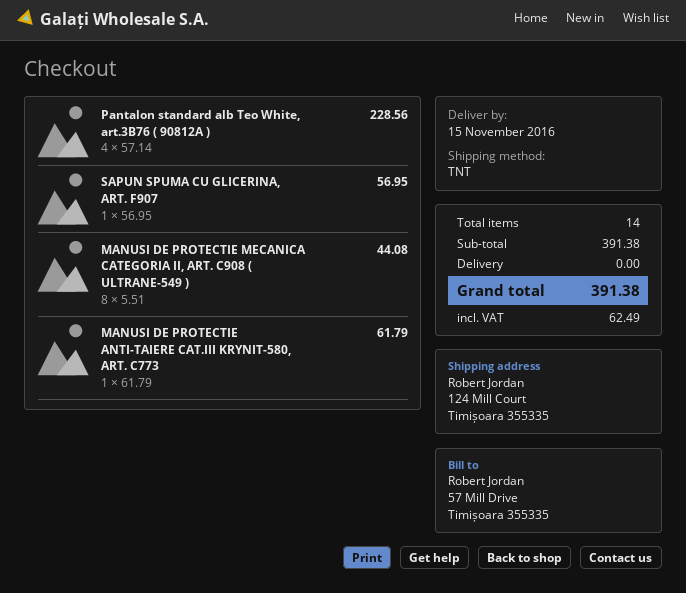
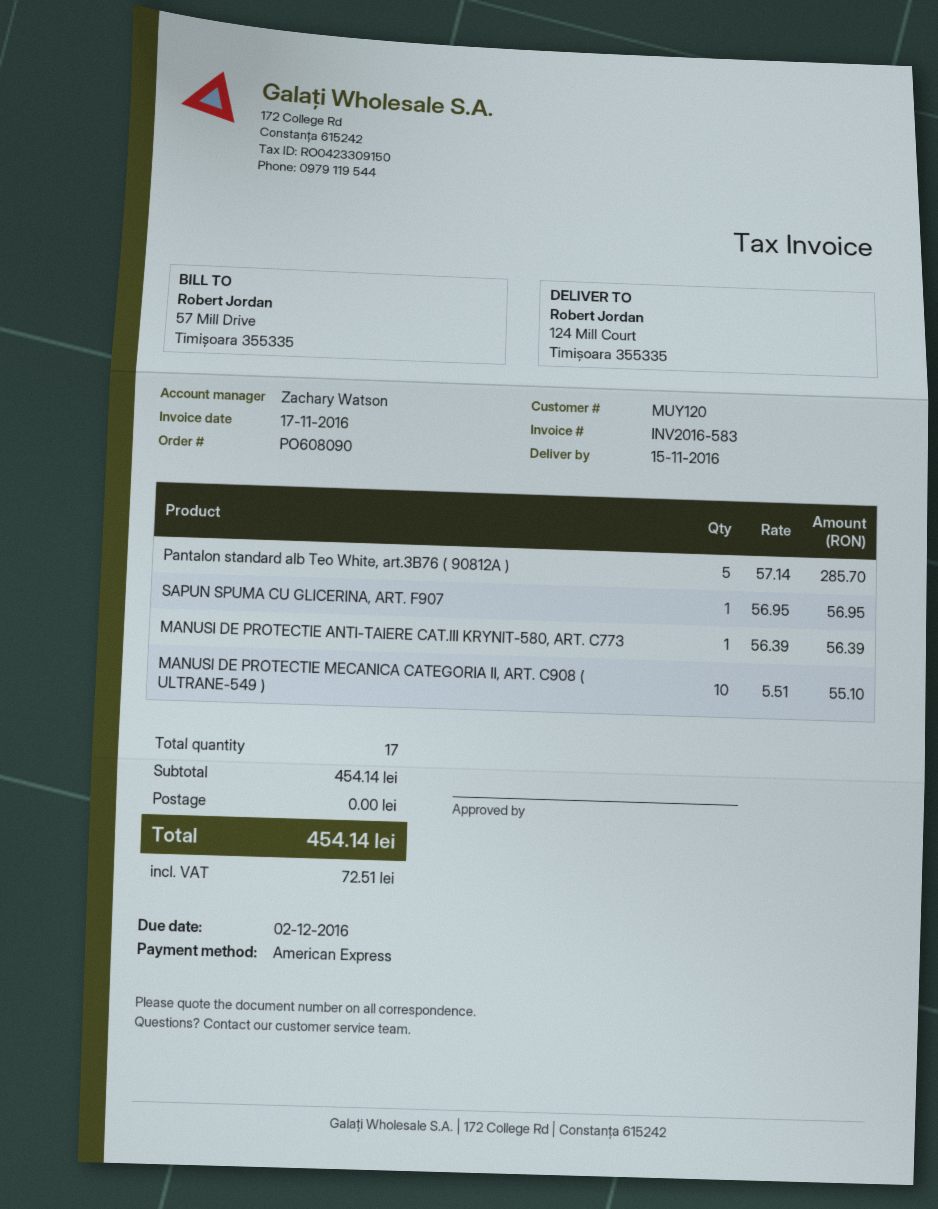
Pantalon standard alb Teo White, art.3B76 ( 90812A ): 4 x 57.14 = 228.56 -> 5 x 57.14 = 285.70
MANUSI DE PROTECTIE MECANICA CATEGORIA II, ART. C908 ( ULTRANE-549 ): 8 x 5.51 = 44.08 -> 10 x 5.51 = 55.10
MANUSI DE PROTECTIE ANTI-TAIERE CAT.III KRYNIT-580, ART. C773: 1 x 61.79 = 61.79 -> 1 x 56.39 = 56.39
total quantity: 14 -> 17
subtotal: 391.38 -> 454.14
tax: 62.49 -> 72.51
total: 391.38 -> 454.14

